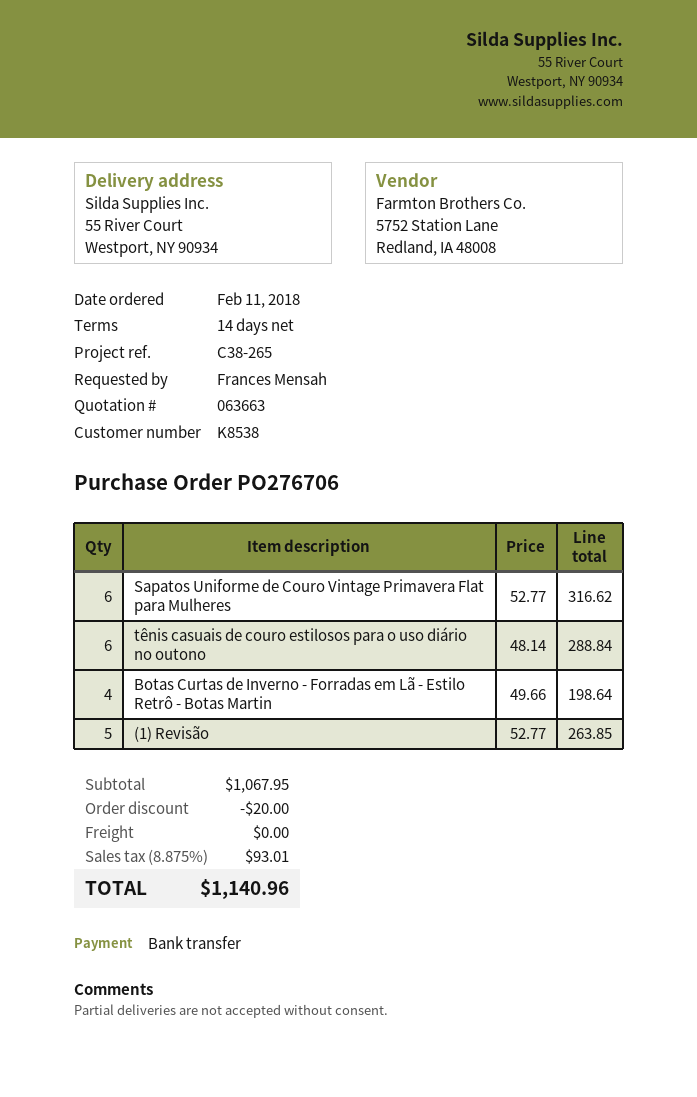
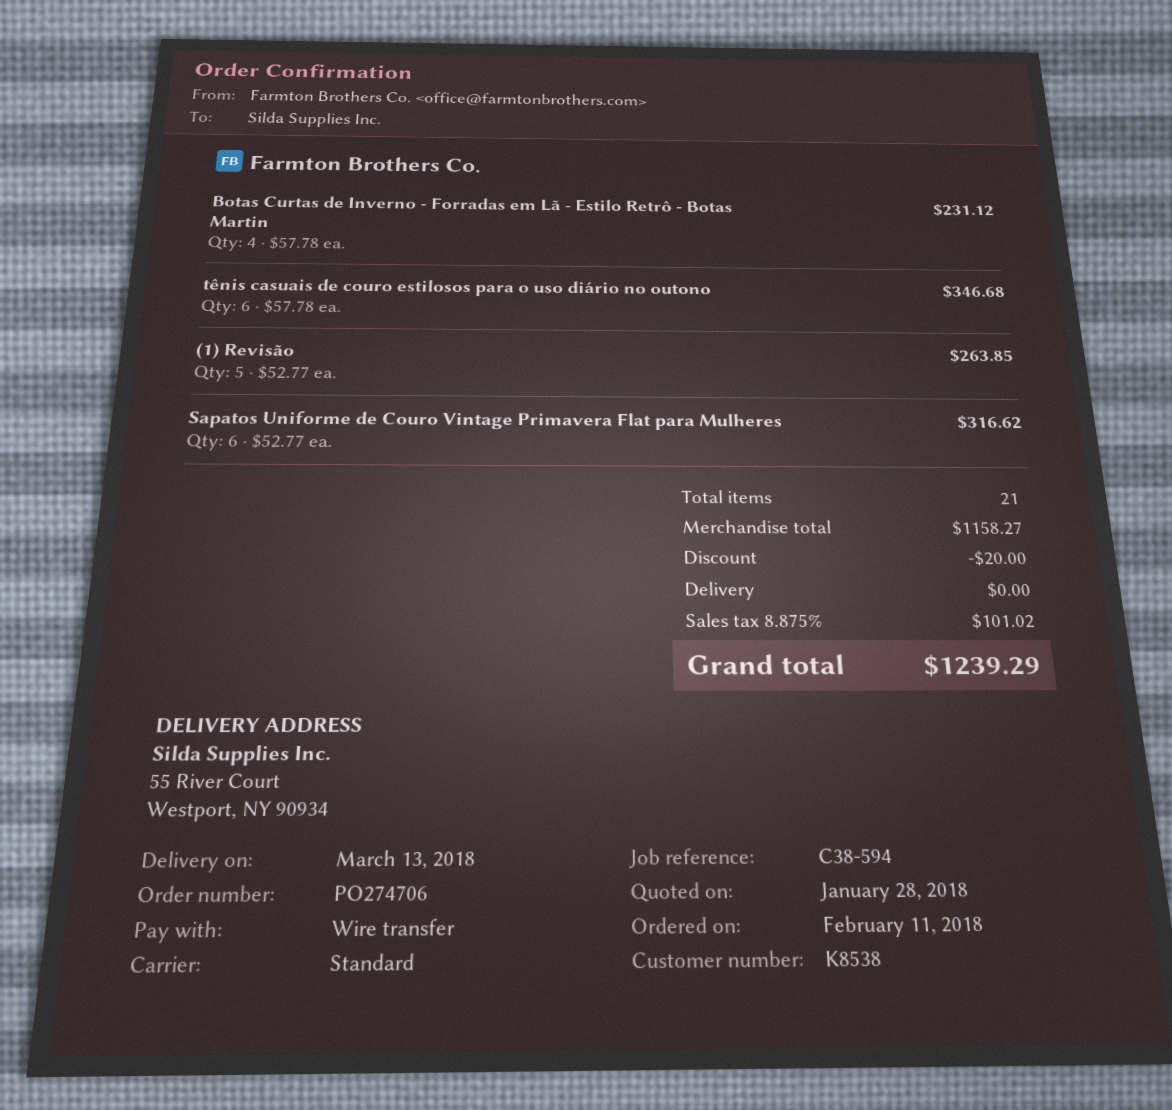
order number: PO276706 -> PO274706
reference: C38-265 -> C38-594
tênis casuais de couro estilosos para o uso diário no outono: 6 x 48.14 = 288.84 -> 6 x 57.78 = 346.68
Botas Curtas de Inverno - Forradas em Lã - Estilo Retrô - Botas Martin: 4 x 49.66 = 198.64 -> 4 x 57.78 = 231.12
subtotal: 1067.95 -> 1158.27
tax: 8.875% = 93.01 -> 8.875% = 101.02
total: 1140.96 -> 1239.29

